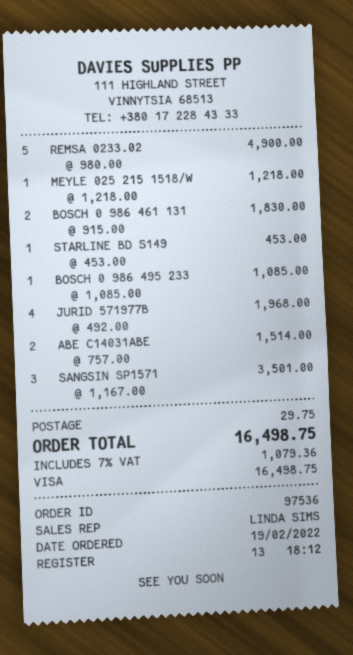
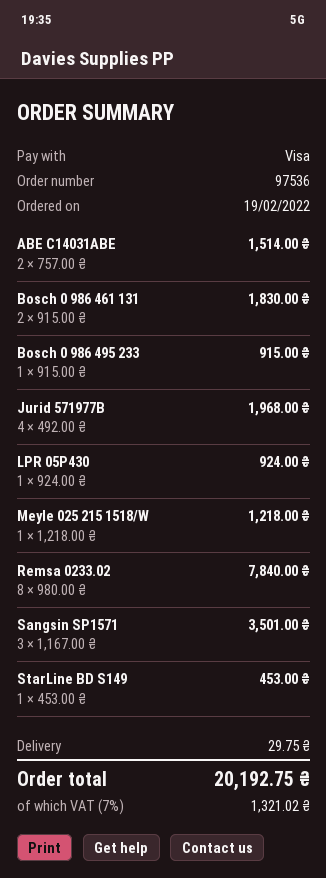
REMSA 0233.02: 5 x 980.00 = 4900.00 -> 8 x 980.00 = 7840.00
BOSCH 0 986 495 233: 1 x 1085.00 = 1085.00 -> 1 x 915.00 = 915.00
LPR 05P430: none -> 1 x 924.00 = 924.00
tax: 7% = 1079.36 -> 7% = 1321.02
total: 16498.75 -> 20192.75

